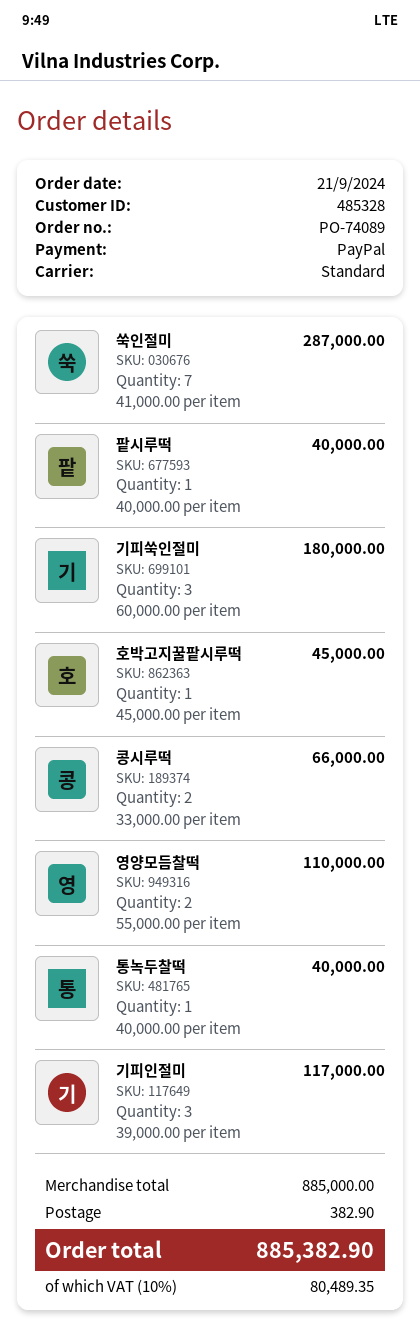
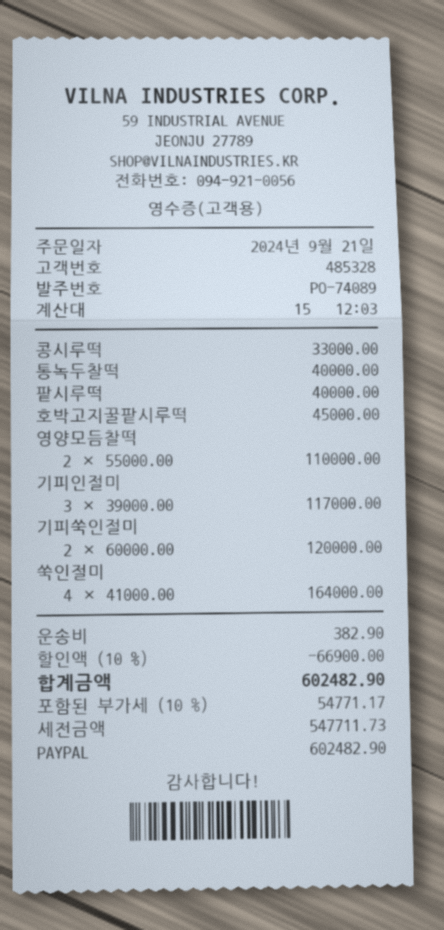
쑥인절미: 7 x 41000.00 = 287000.00 -> 4 x 41000.00 = 164000.00
기피쑥인절미: 3 x 60000.00 = 180000.00 -> 2 x 60000.00 = 120000.00
콩시루떡: 2 x 33000.00 = 66000.00 -> 1 x 33000.00 = 33000.00
discount: none -> 10% = 66900.00
tax: 10% = 80489.35 -> 10% = 54771.17
total: 885382.90 -> 602482.90

